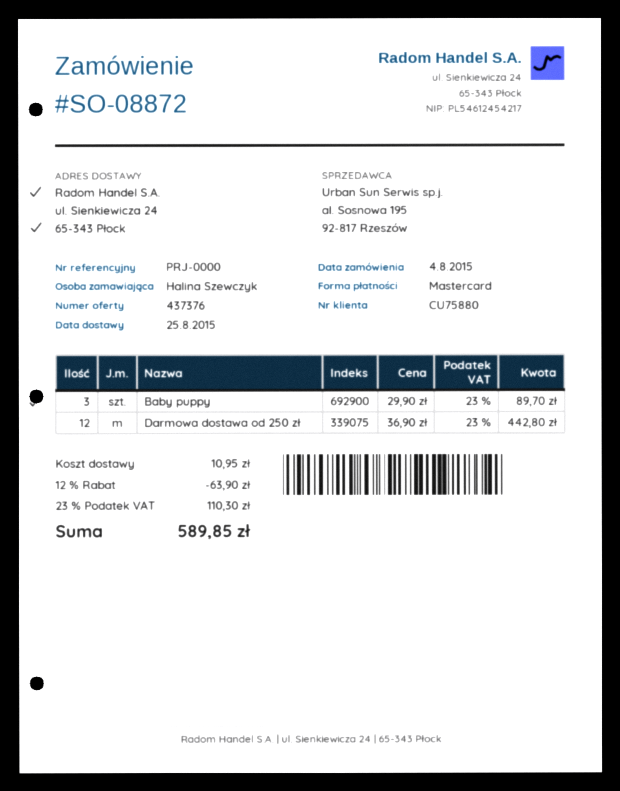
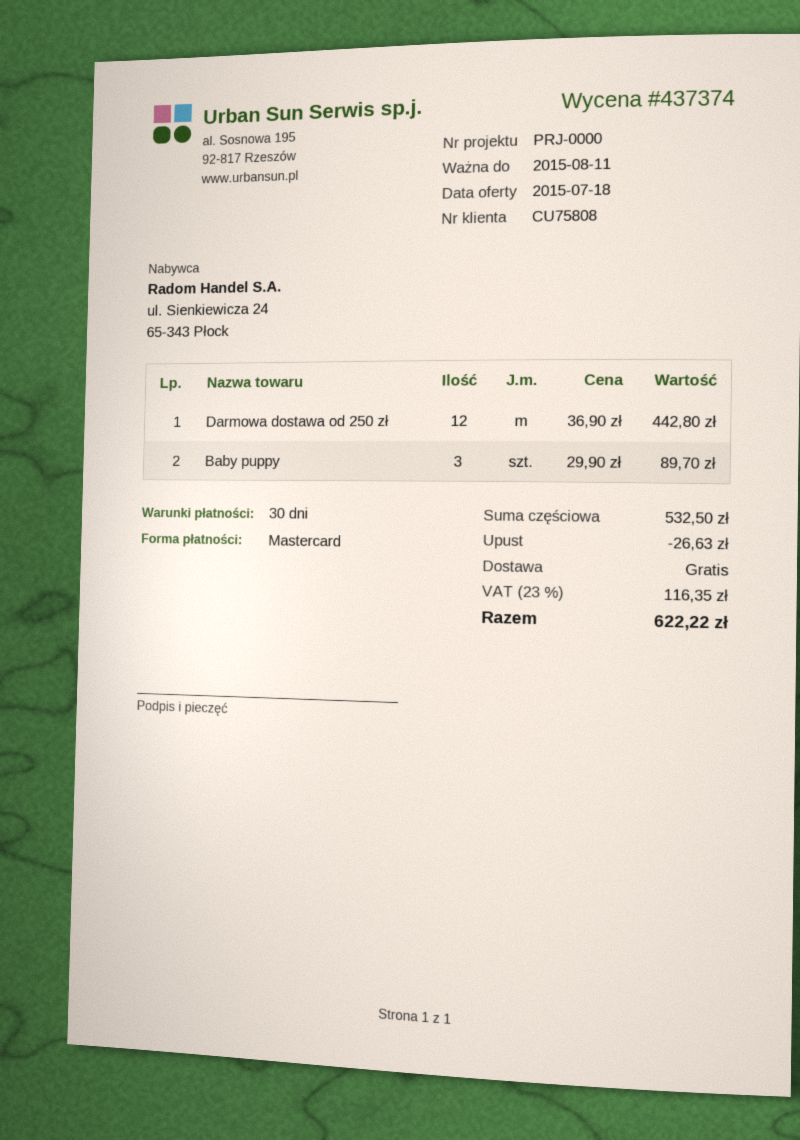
quote number: 437376 -> 437374
customer number: CU75880 -> CU75808
discount: 63.90 -> 26.63
shipping: 10.95 -> 0.00
tax: 23% = 110.30 -> 23% = 116.35
total: 589.85 -> 622.22

